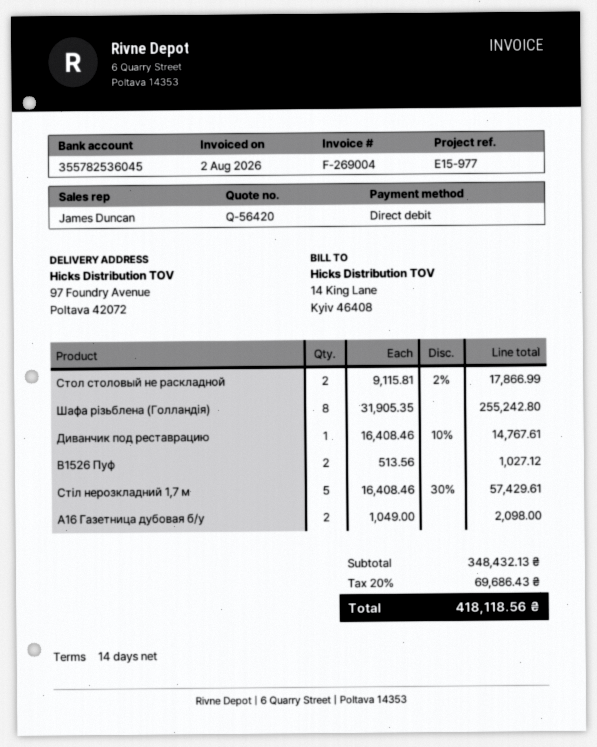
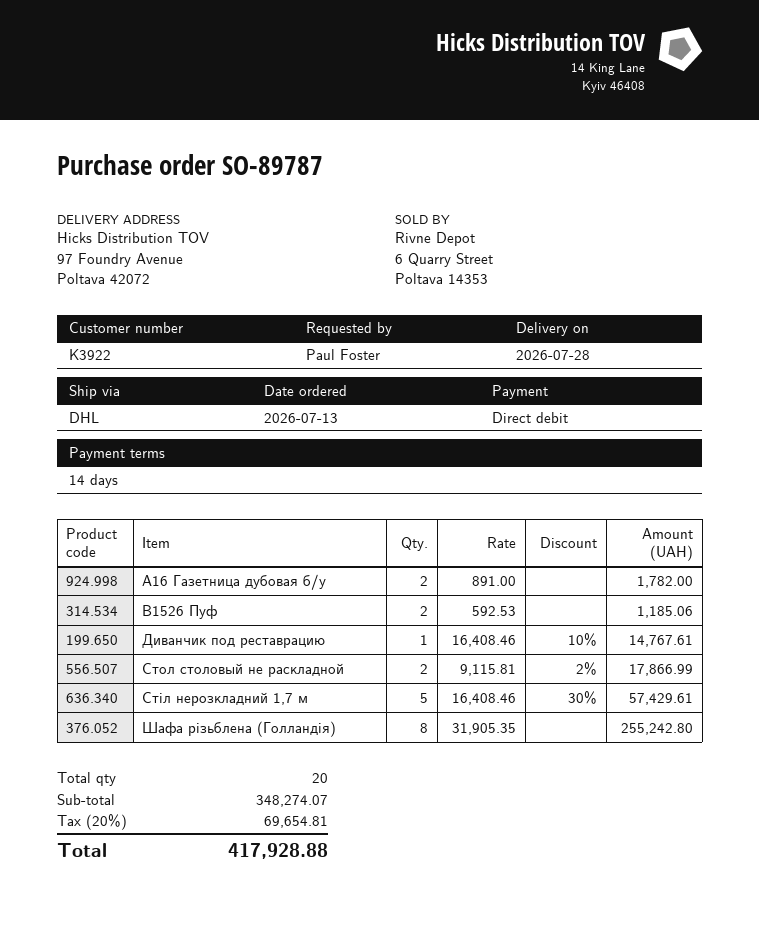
В1526 Пуф: 2 x 513.56 = 1027.12 -> 2 x 592.53 = 1185.06
А16 Газетница дубовая б/у: 2 x 1049.00 = 2098.00 -> 2 x 891.00 = 1782.00
subtotal: 348432.13 -> 348274.07
tax: 20% = 69686.43 -> 20% = 69654.81
total: 418118.56 -> 417928.88

